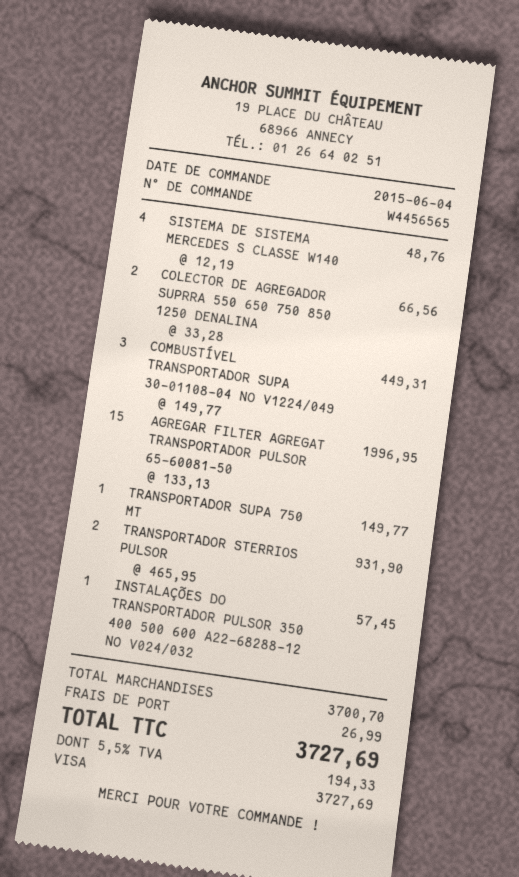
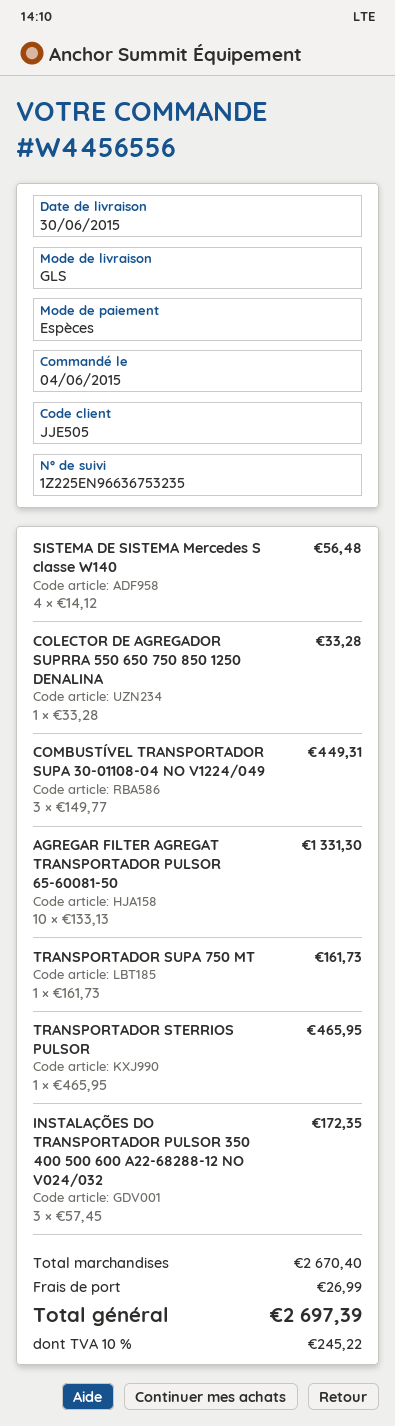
order number: W4456565 -> W4456556
payment method: Visa -> cash
SISTEMA DE SISTEMA MERCEDES S CLASSE W140: 4 x 12.19 = 48.76 -> 4 x 14.12 = 56.48
COLECTOR DE AGREGADOR SUPRRA 550 650 750 850 1250 DENALINA: 2 x 33.28 = 66.56 -> 1 x 33.28 = 33.28
AGREGAR FILTER AGREGAT TRANSPORTADOR PULSOR 65-60081-50: 15 x 133.13 = 1996.95 -> 10 x 133.13 = 1331.30
TRANSPORTADOR SUPA 750 MT: 1 x 149.77 = 149.77 -> 1 x 161.73 = 161.73
TRANSPORTADOR STERRIOS PULSOR: 2 x 465.95 = 931.90 -> 1 x 465.95 = 465.95
INSTALAÇÕES DO TRANSPORTADOR PULSOR 350 400 500 600 A22-68288-12 NO V024/032: 1 x 57.45 = 57.45 -> 3 x 57.45 = 172.35
subtotal: 3700.70 -> 2670.40
tax: 5.5% = 194.33 -> 10% = 245.22
total: 3727.69 -> 2697.39

